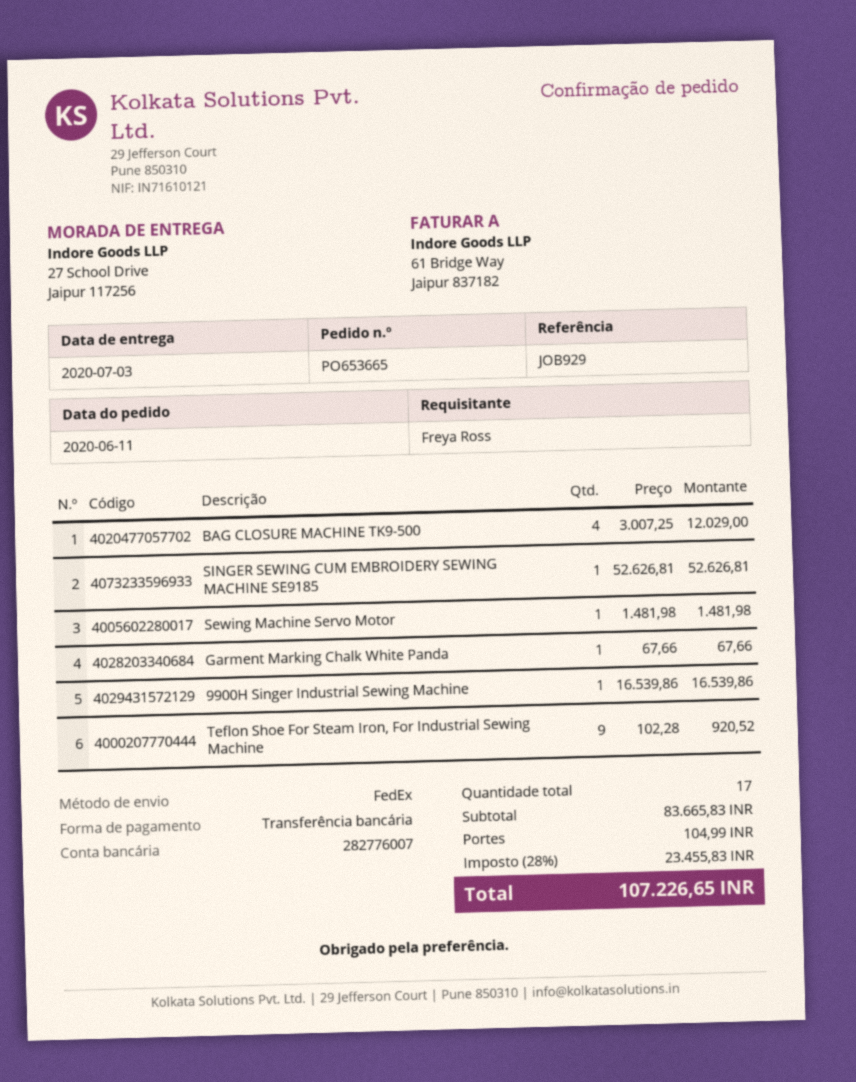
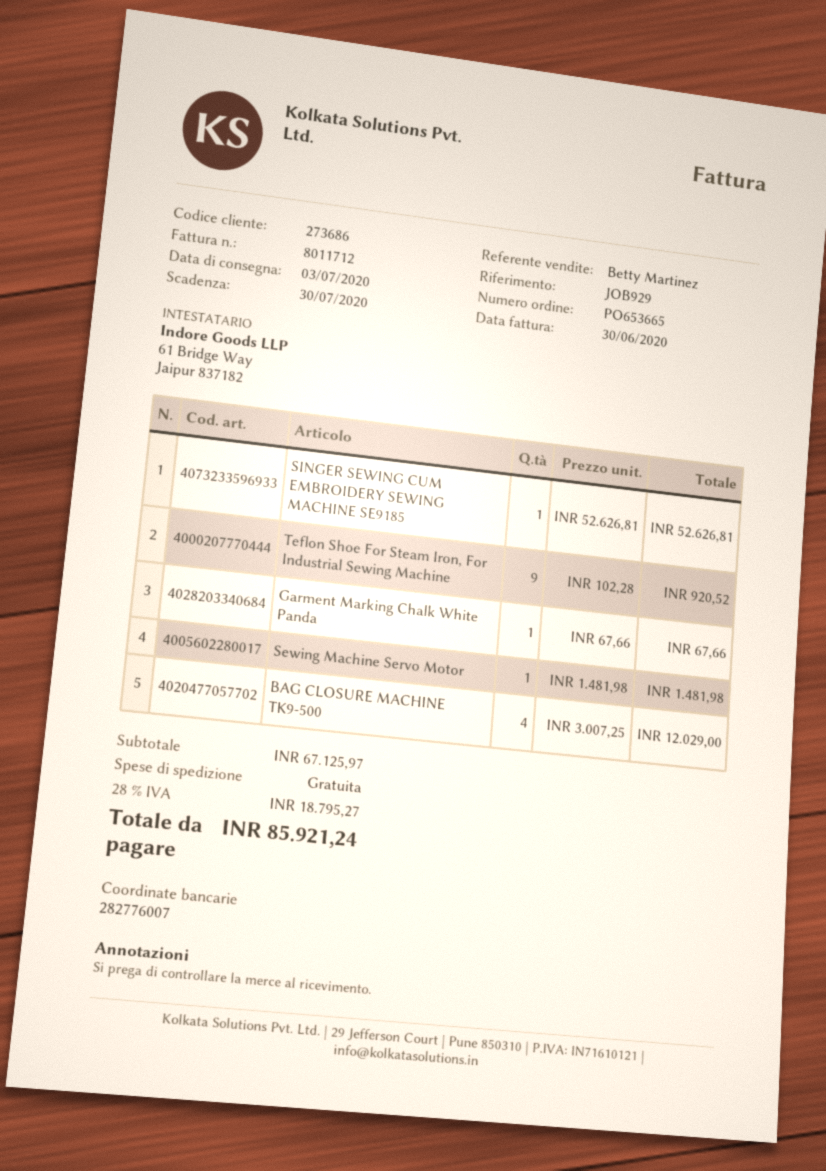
9900H Singer Industrial Sewing Machine: 1 x 16539.86 = 16539.86 -> none
subtotal: 83665.83 -> 67125.97
shipping: 104.99 -> 0.00
tax: 28% = 23455.83 -> 28% = 18795.27
total: 107226.65 -> 85921.24

